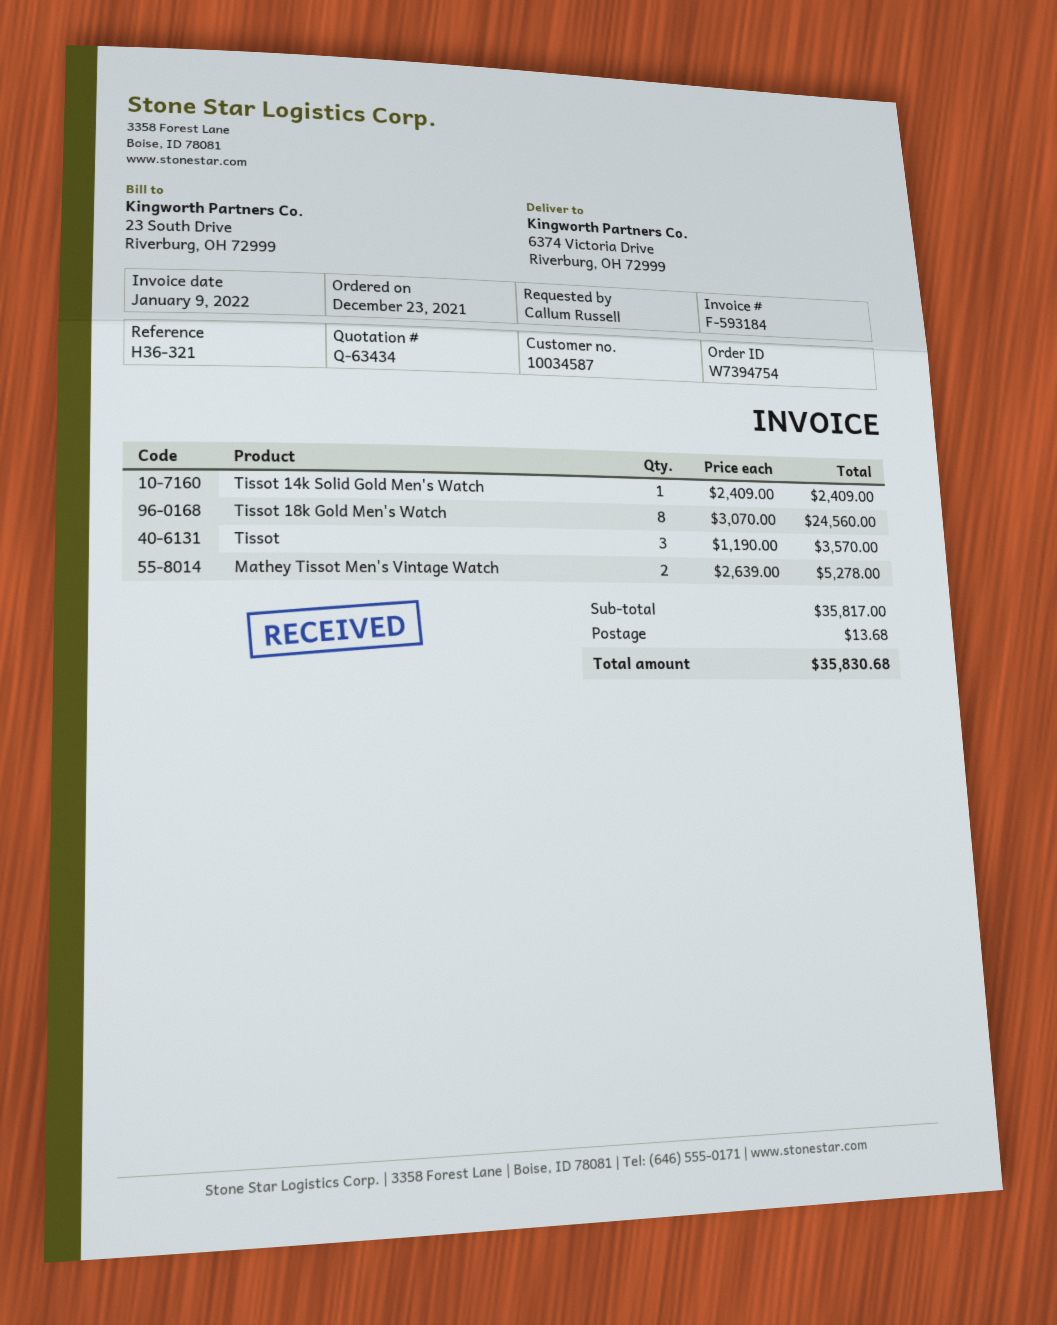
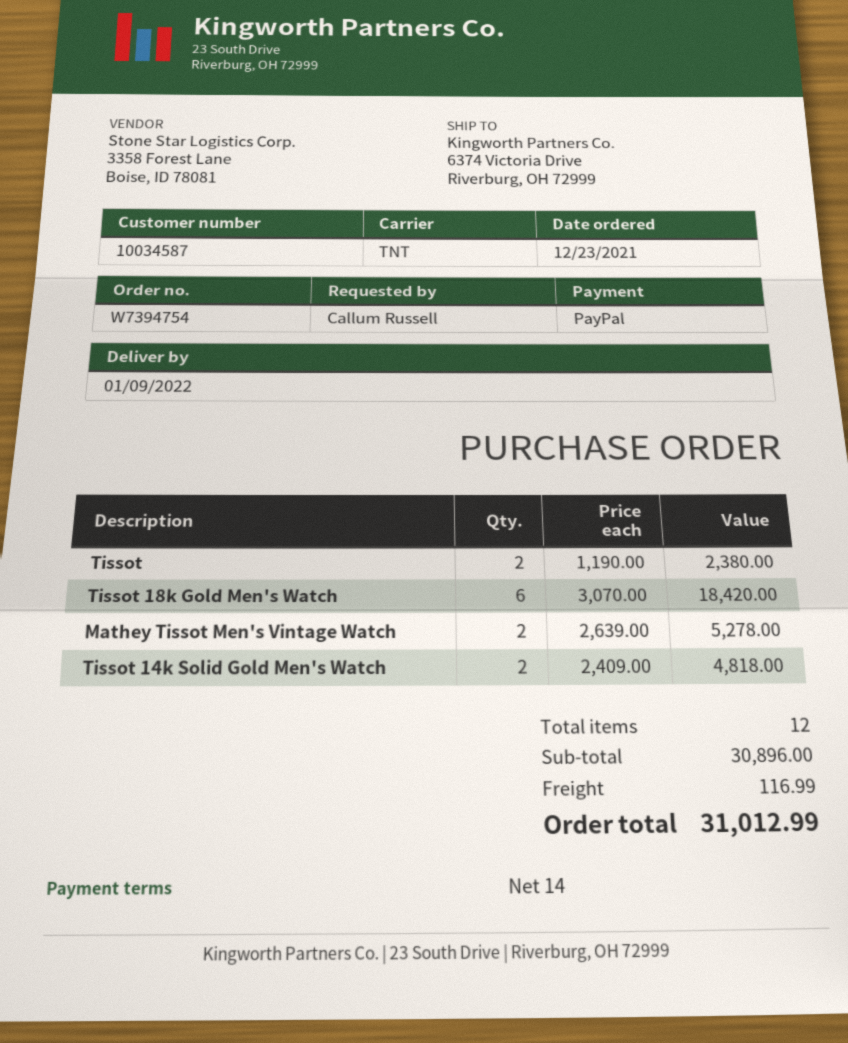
Tissot 14k Solid Gold Men's Watch: 1 x 2409.00 = 2409.00 -> 2 x 2409.00 = 4818.00
Tissot 18k Gold Men's Watch: 8 x 3070.00 = 24560.00 -> 6 x 3070.00 = 18420.00
Tissot: 3 x 1190.00 = 3570.00 -> 2 x 1190.00 = 2380.00
subtotal: 35817.00 -> 30896.00
shipping: 13.68 -> 116.99
total: 35830.68 -> 31012.99

